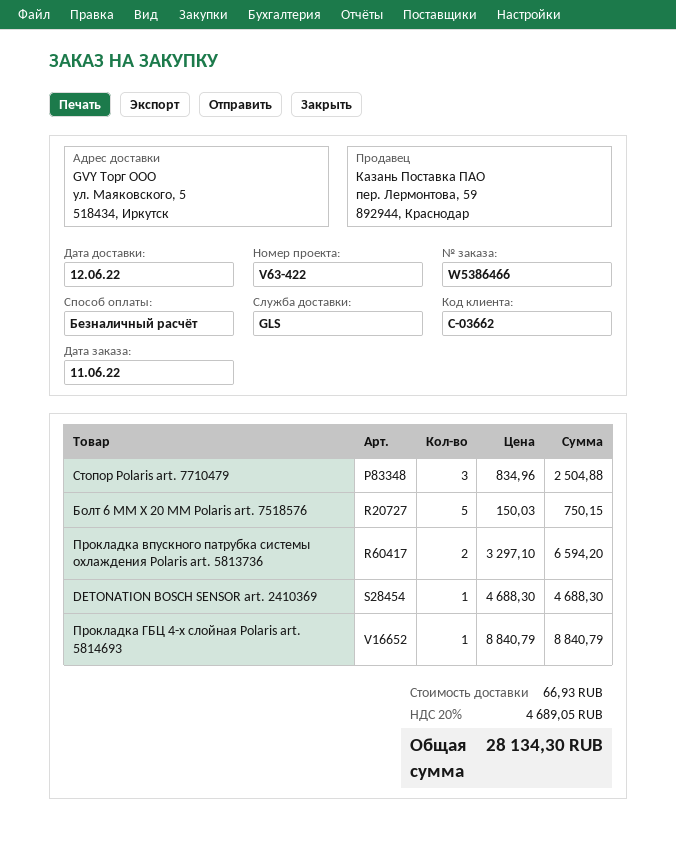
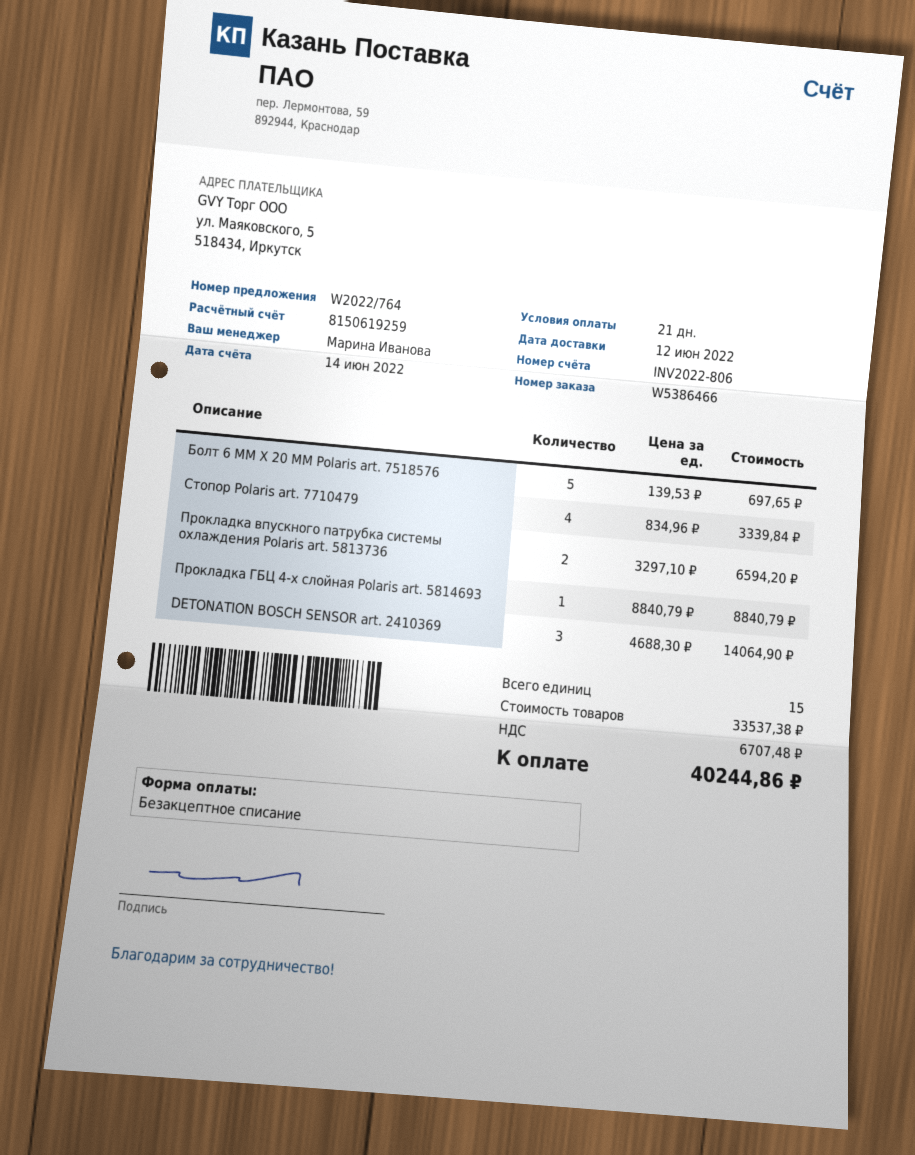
payment method: bank transfer -> direct debit
Стопор Polaris art. 7710479: 3 x 834.96 = 2504.88 -> 4 x 834.96 = 3339.84
Болт 6 MM X 20 MM Polaris art. 7518576: 5 x 150.03 = 750.15 -> 5 x 139.53 = 697.65
DETONATION BOSCH SENSOR art. 2410369: 1 x 4688.30 = 4688.30 -> 3 x 4688.30 = 14064.90
shipping: 66.93 -> none
tax: 4689.05 -> 6707.48
total: 28134.30 -> 40244.86

